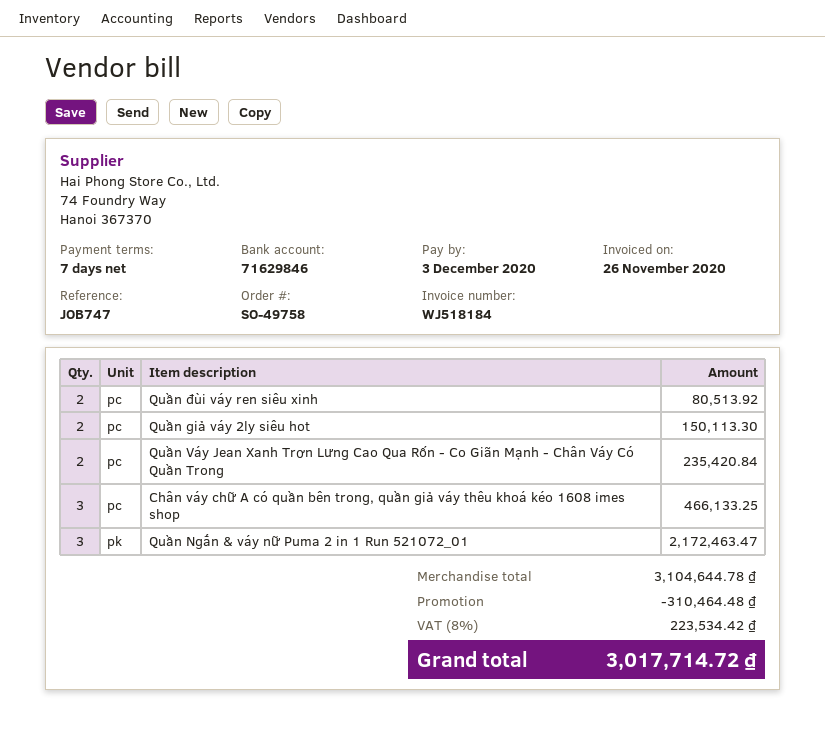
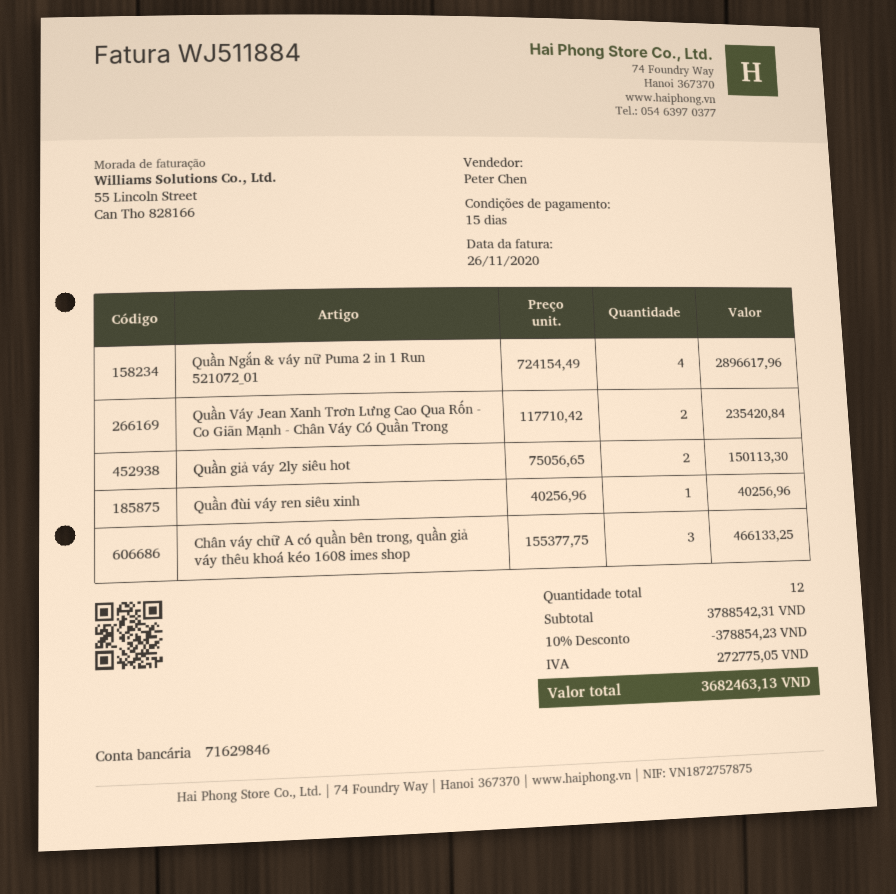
invoice number: WJ518184 -> WJ511884
payment terms: 7 days -> 15 days
Quần đùi váy ren siêu xinh: 2 for 80513.92 -> 1 for 40256.96
Quần Ngắn & váy nữ Puma 2 in 1 Run 521072_01: 3 for 2172463.47 -> 4 for 2896617.96
subtotal: 3104644.78 -> 3788542.31
discount: 310464.48 -> 378854.23
tax: 223534.42 -> 272775.05
total: 3017714.72 -> 3682463.13

